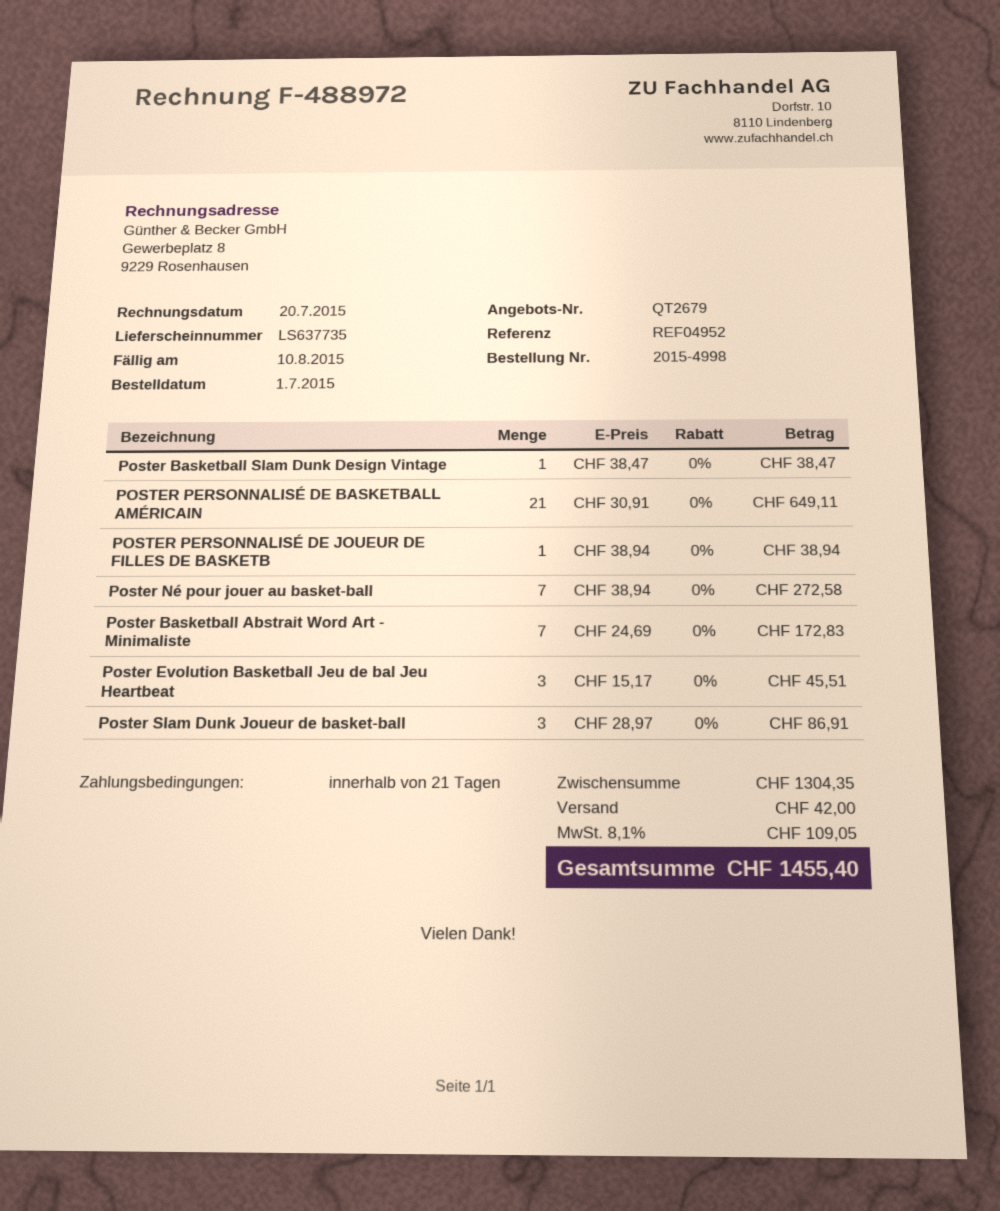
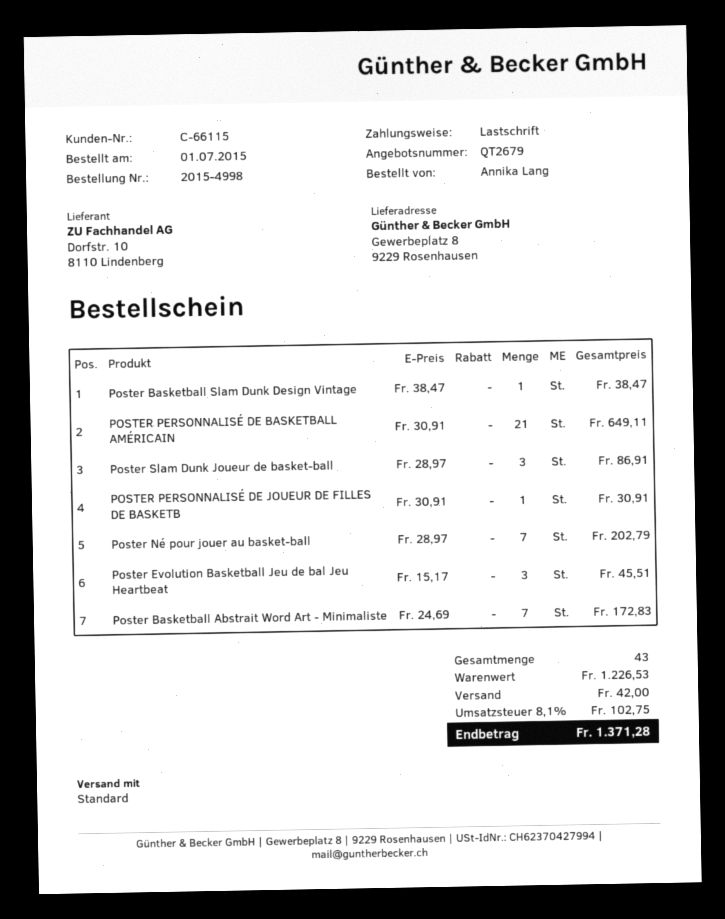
POSTER PERSONNALISÉ DE JOUEUR DE FILLES DE BASKETB: 1 x 38.94 = 38.94 -> 1 x 30.91 = 30.91
Poster Né pour jouer au basket-ball: 7 x 38.94 = 272.58 -> 7 x 28.97 = 202.79
subtotal: 1304.35 -> 1226.53
tax: 8.1% = 109.05 -> 8.1% = 102.75
total: 1455.40 -> 1371.28

